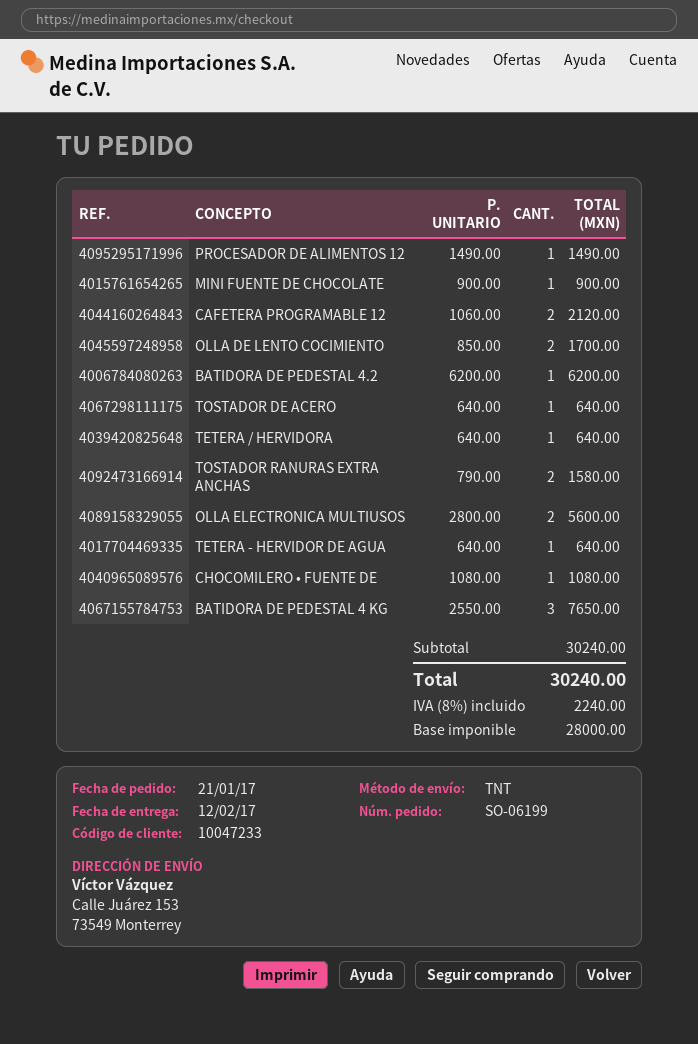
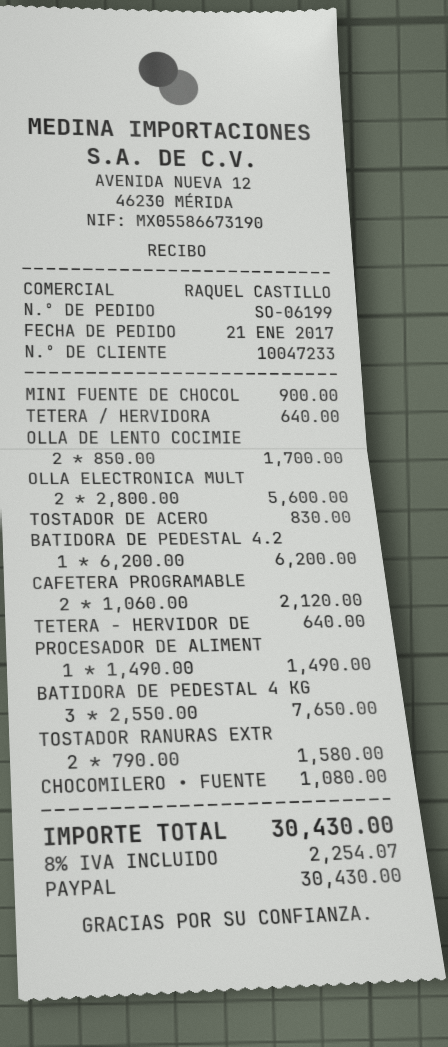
TOSTADOR DE ACERO: 1 x 640.00 = 640.00 -> 1 x 830.00 = 830.00
tax: 8% = 2240.00 -> 8% = 2254.07
total: 30240.00 -> 30430.00

